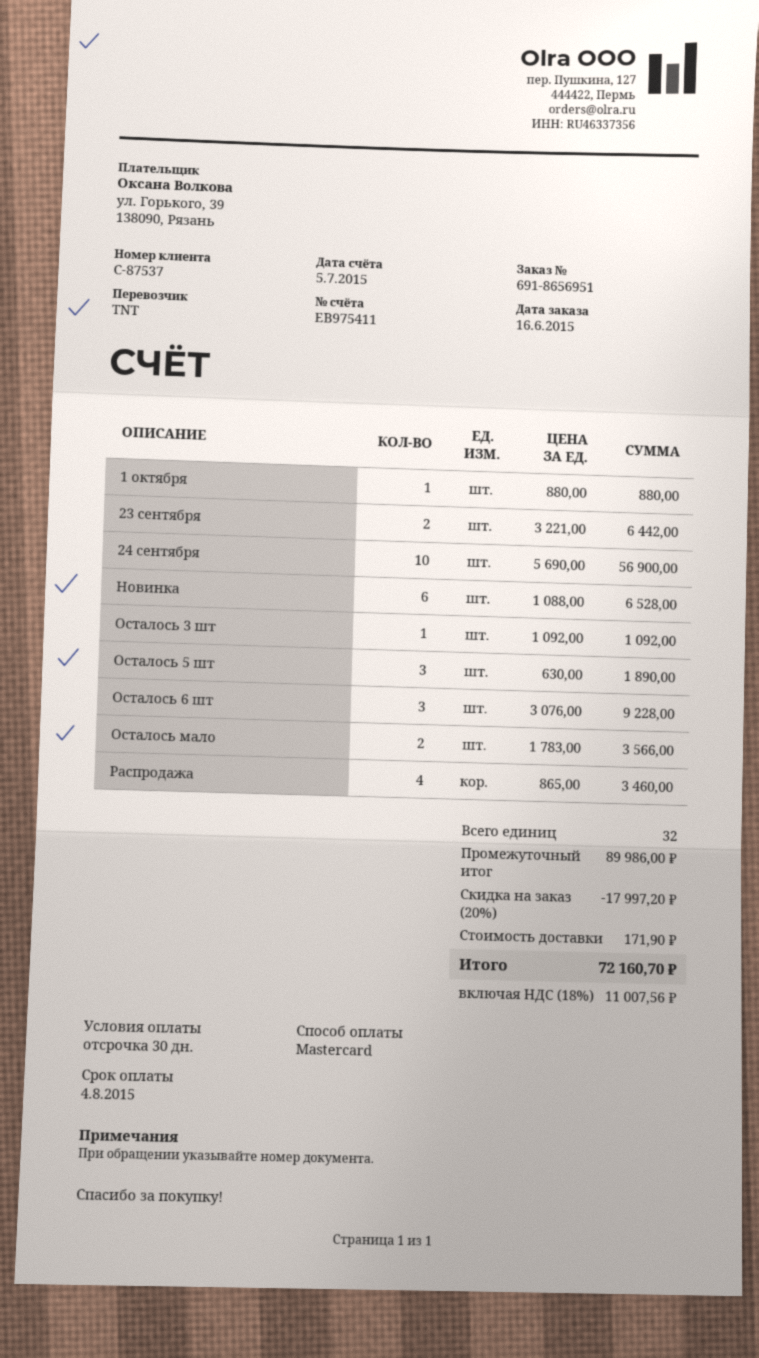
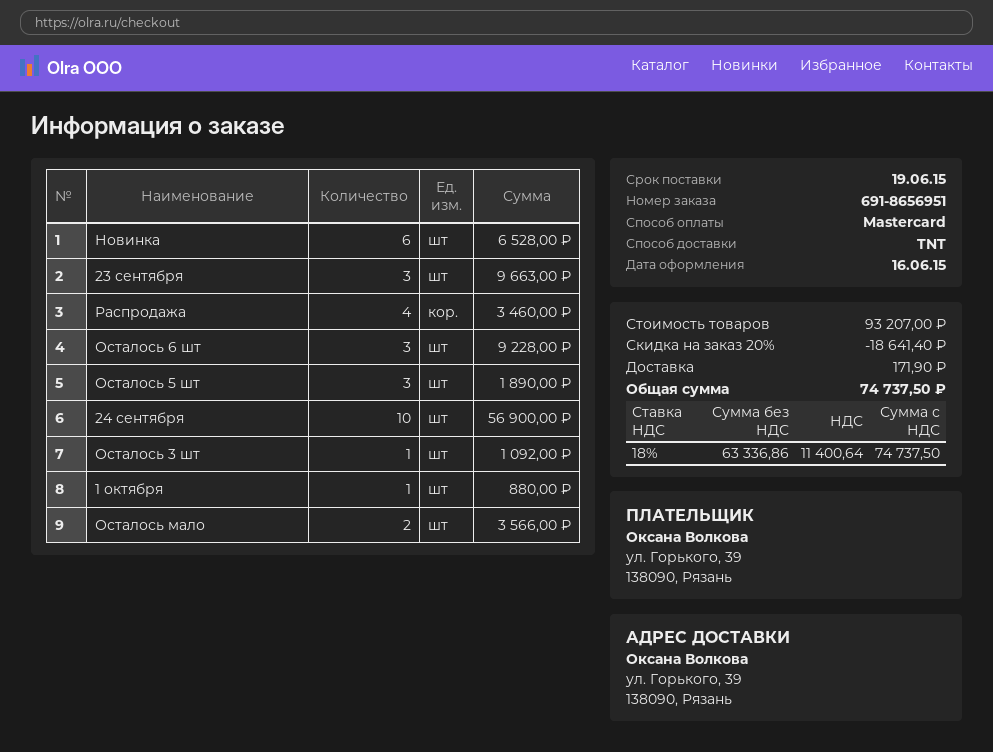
23 сентября: 2 for 6442.00 -> 3 for 9663.00
subtotal: 89986.00 -> 93207.00
discount: 20% = 17997.20 -> 20% = 18641.40
tax: 18% = 11007.56 -> 18% = 11400.64
total: 72160.70 -> 74737.50

